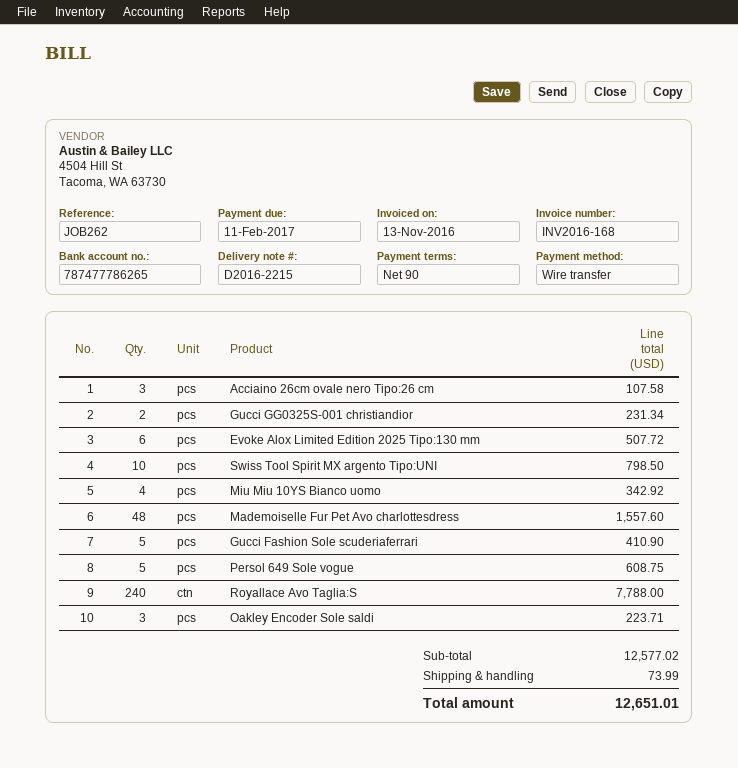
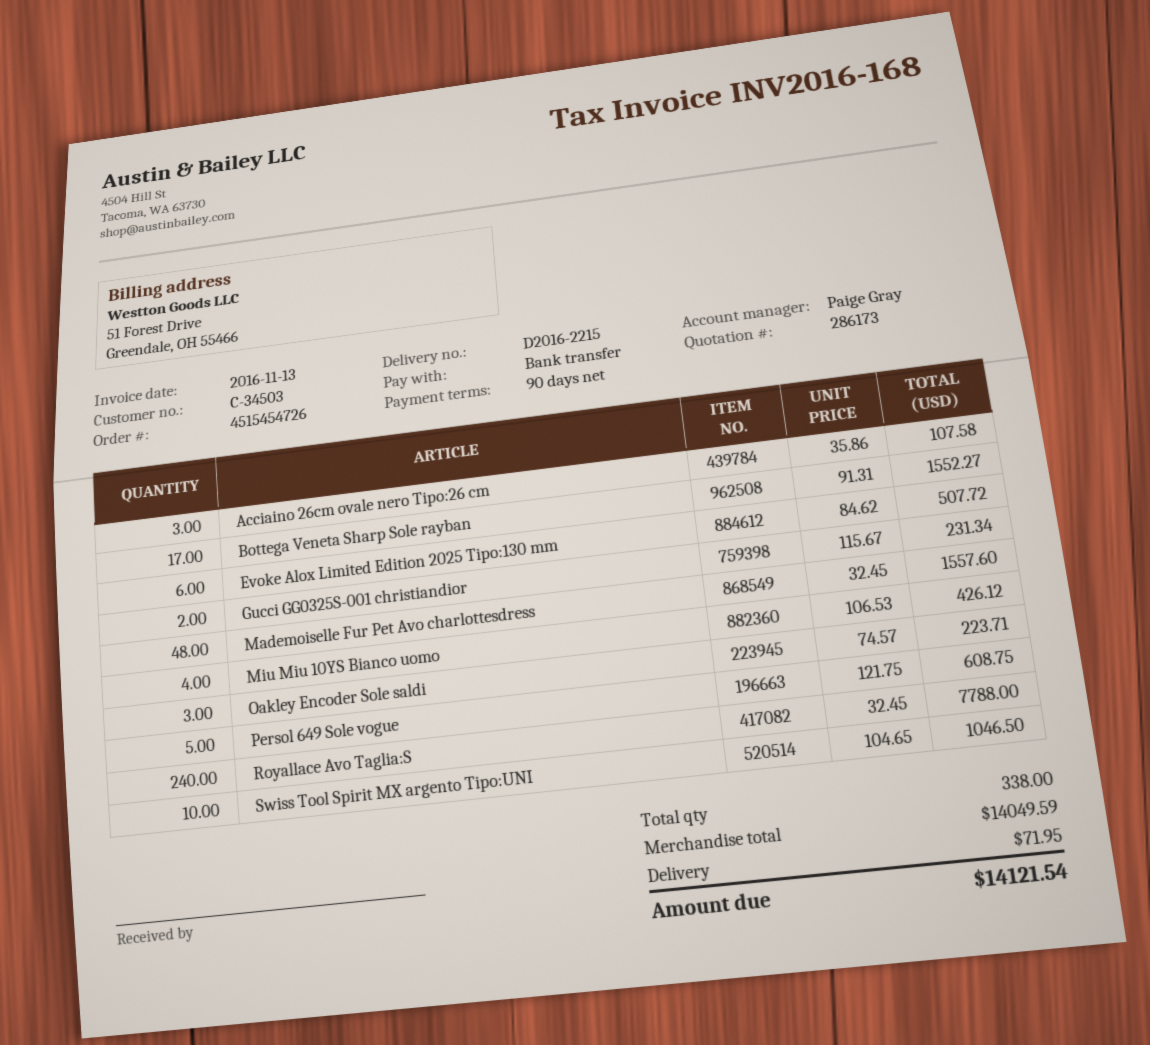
Swiss Tool Spirit MX argento Tipo:UNI: 10 for 798.50 -> 10 for 1046.50
Miu Miu 10YS Bianco uomo: 4 for 342.92 -> 4 for 426.12
Gucci Fashion Sole scuderiaferrari: 5 for 410.90 -> none
Bottega Veneta Sharp Sole rayban: none -> 17 for 1552.27
subtotal: 12577.02 -> 14049.59
shipping: 73.99 -> 71.95
total: 12651.01 -> 14121.54

